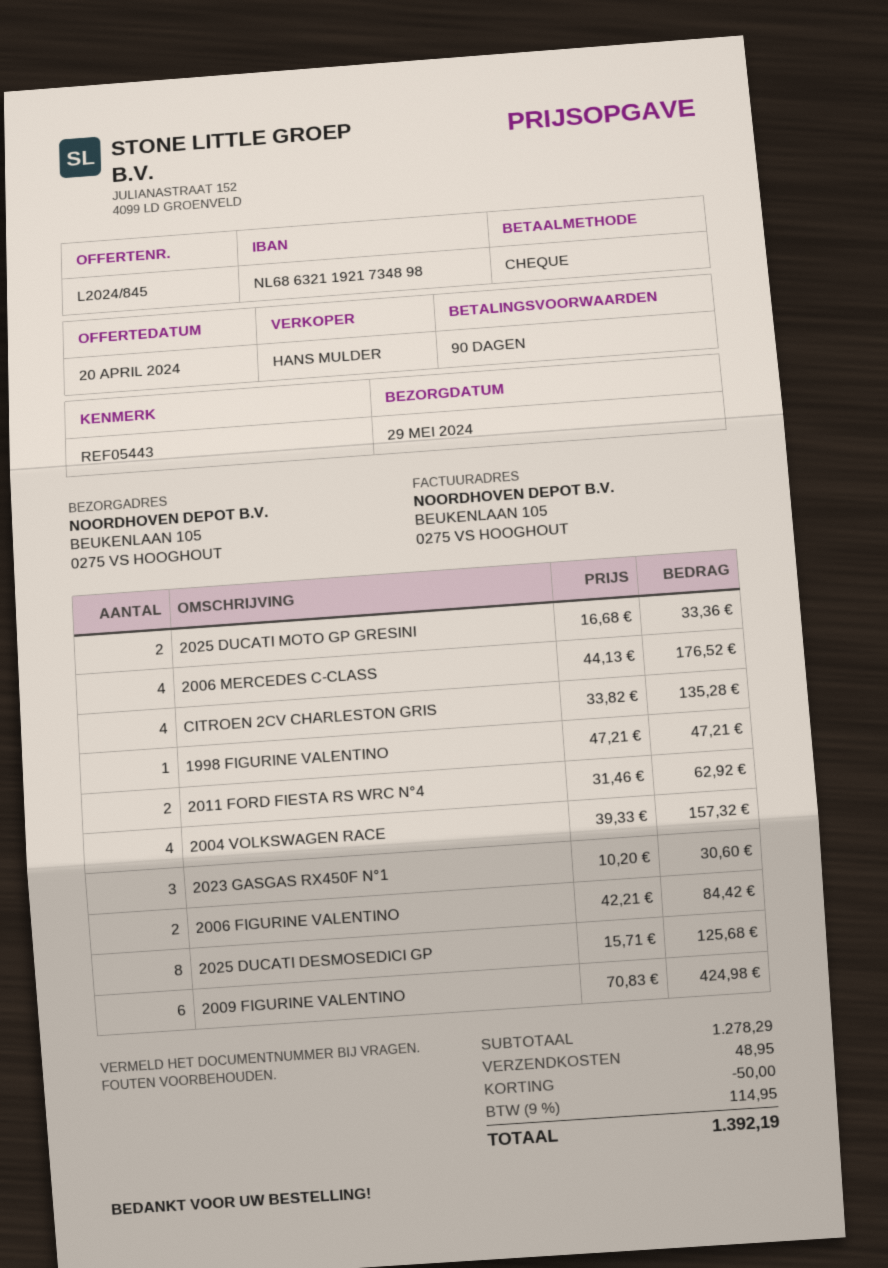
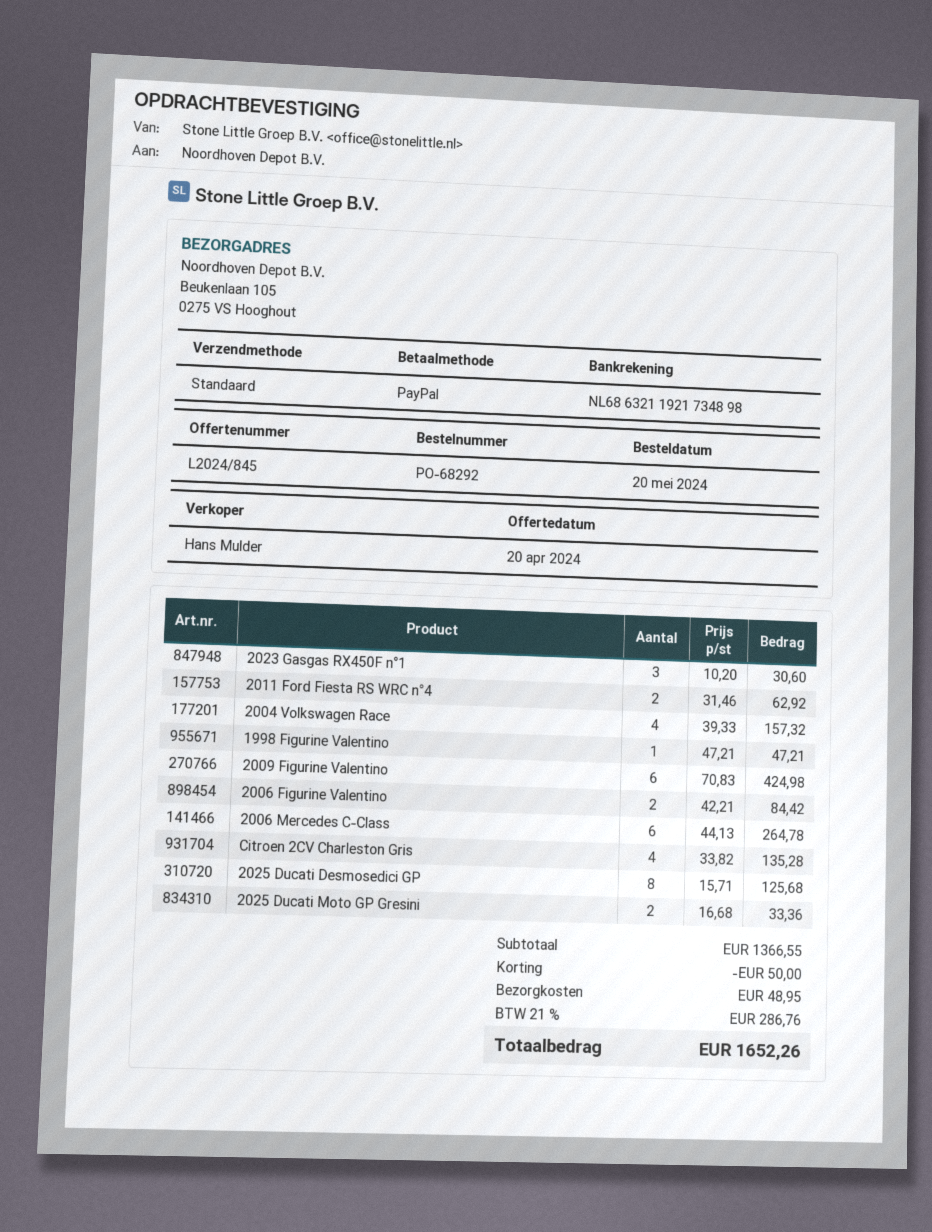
payment method: cheque -> PayPal
2006 MERCEDES C-CLASS: 4 x 44.13 = 176.52 -> 6 x 44.13 = 264.78
subtotal: 1278.29 -> 1366.55
tax: 9% = 114.95 -> 21% = 286.76
total: 1392.19 -> 1652.26

